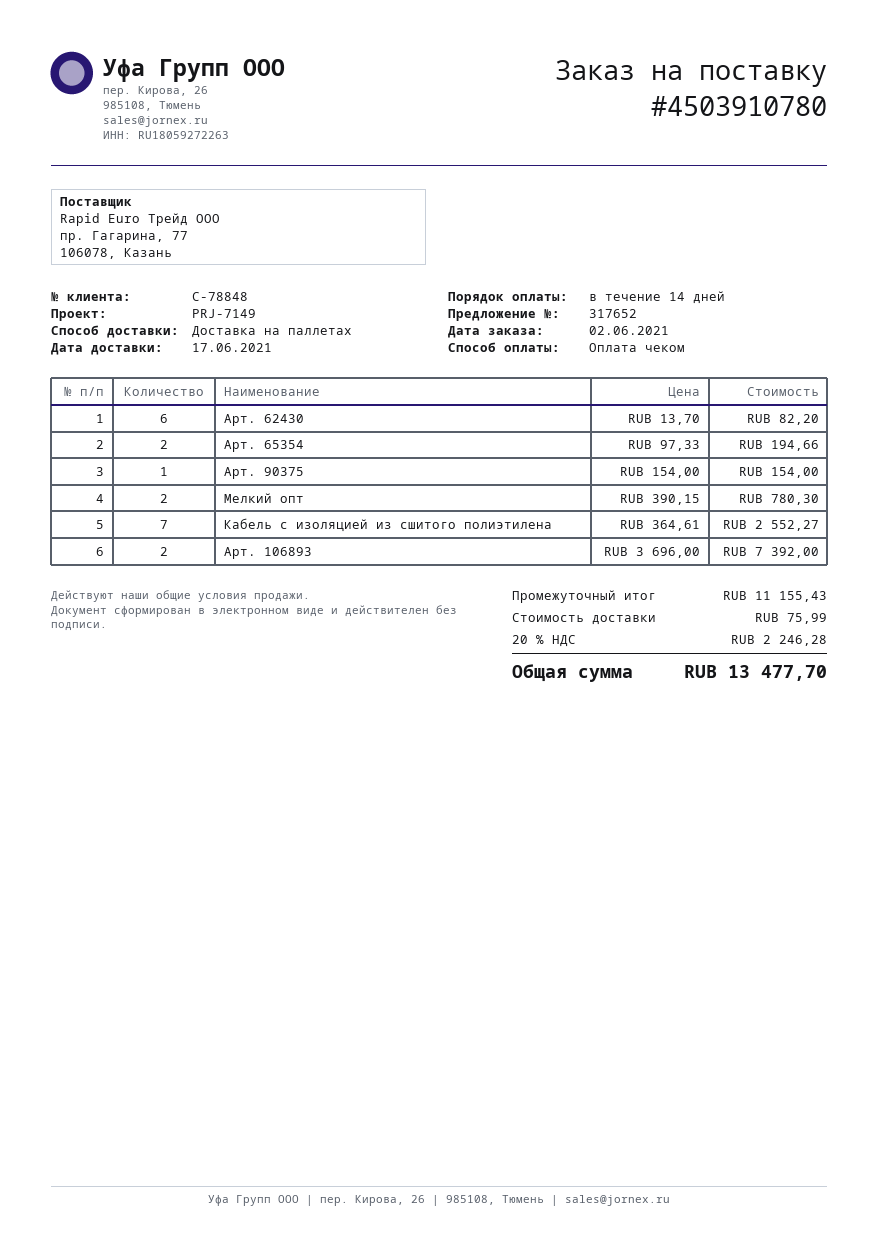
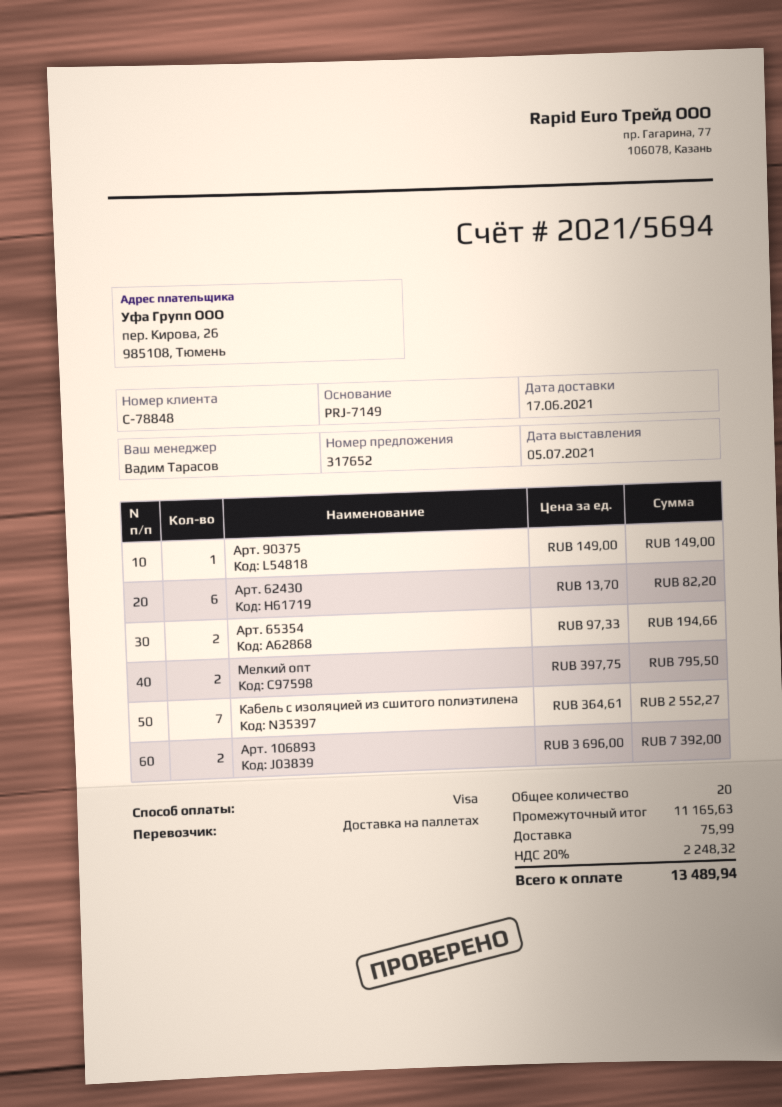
payment method: cheque -> Visa
Арт. 90375: 1 x 154.00 = 154.00 -> 1 x 149.00 = 149.00
Мелкий опт: 2 x 390.15 = 780.30 -> 2 x 397.75 = 795.50
subtotal: 11155.43 -> 11165.63
tax: 20% = 2246.28 -> 20% = 2248.32
total: 13477.70 -> 13489.94

